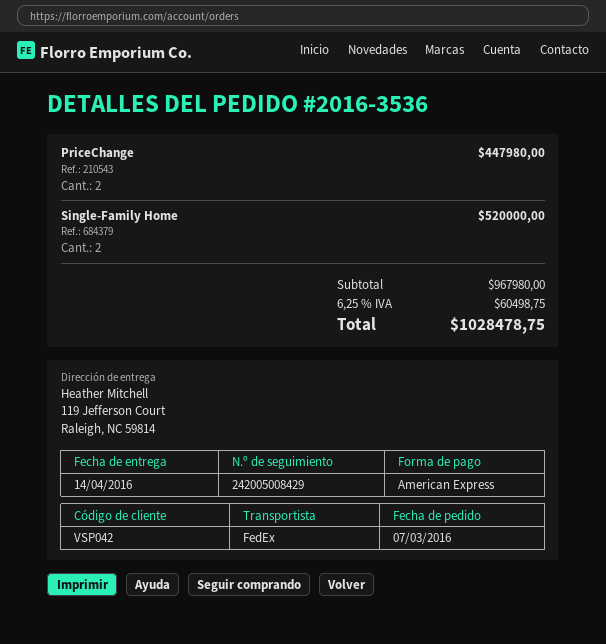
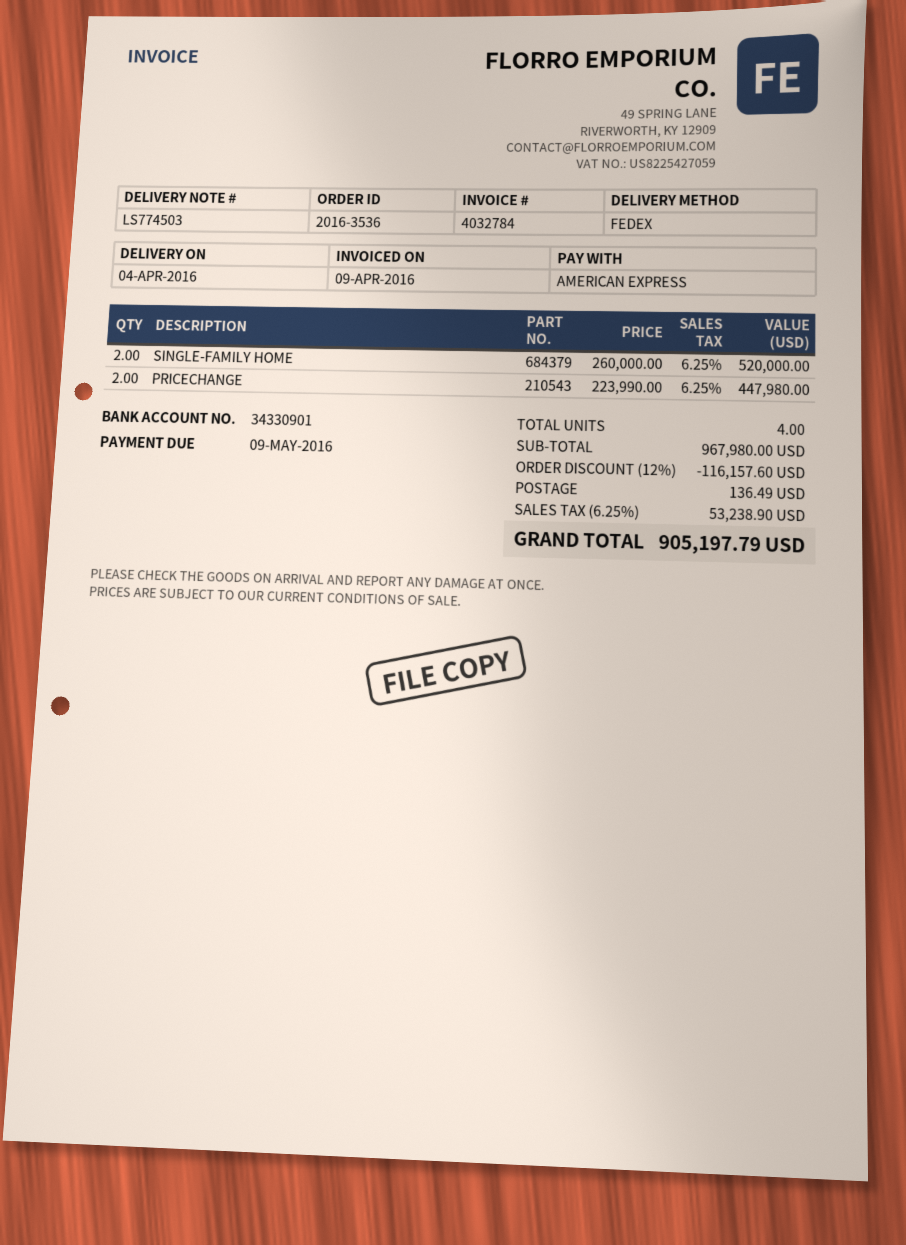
delivery date: 2016-04-14 -> 2016-04-04
discount: none -> 12% = 116157.60
shipping: none -> 136.49
tax: 6.25% = 60498.75 -> 6.25% = 53238.90
total: 1028478.75 -> 905197.79

